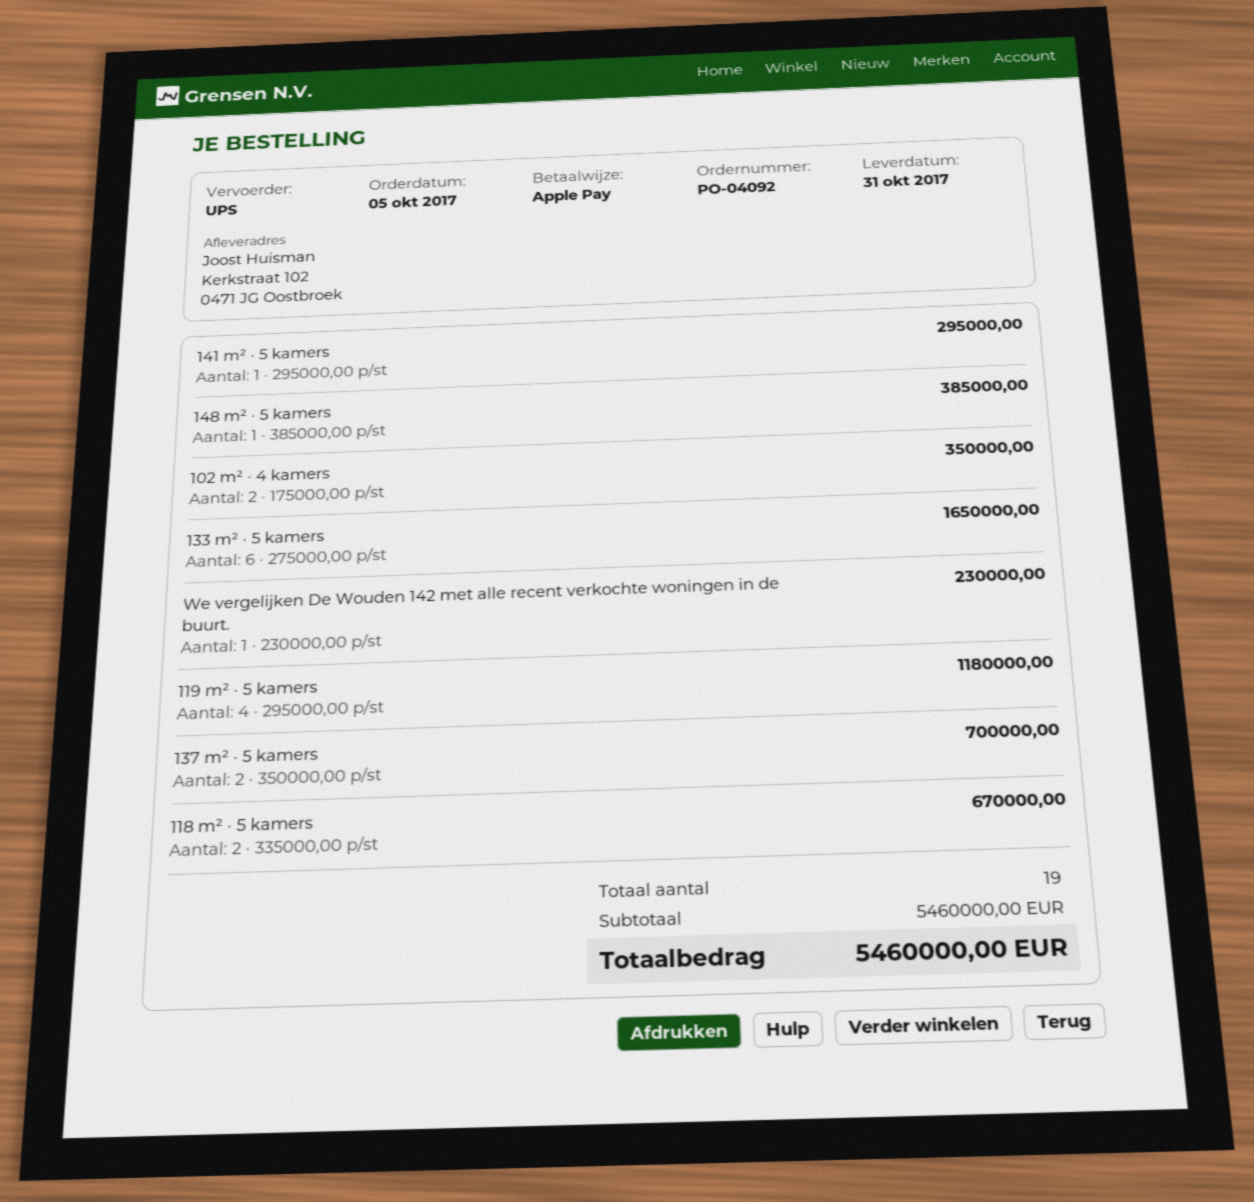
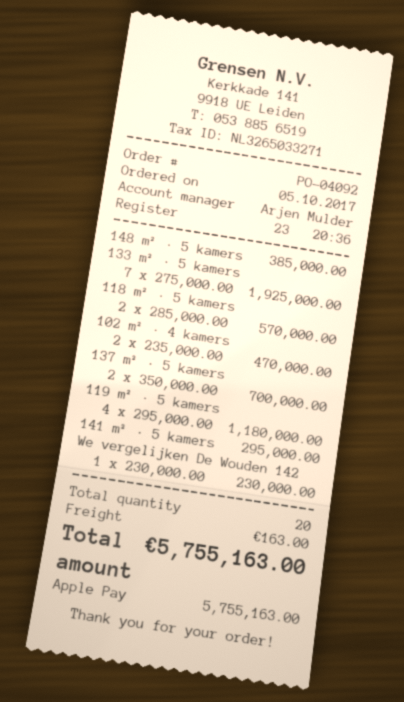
102 m² · 4 kamers: 2 x 175000.00 = 350000.00 -> 2 x 235000.00 = 470000.00
133 m² · 5 kamers: 6 x 275000.00 = 1650000.00 -> 7 x 275000.00 = 1925000.00
118 m² · 5 kamers: 2 x 335000.00 = 670000.00 -> 2 x 285000.00 = 570000.00
total quantity: 19 -> 20
shipping: none -> 163.00
total: 5460000.00 -> 5755163.00

